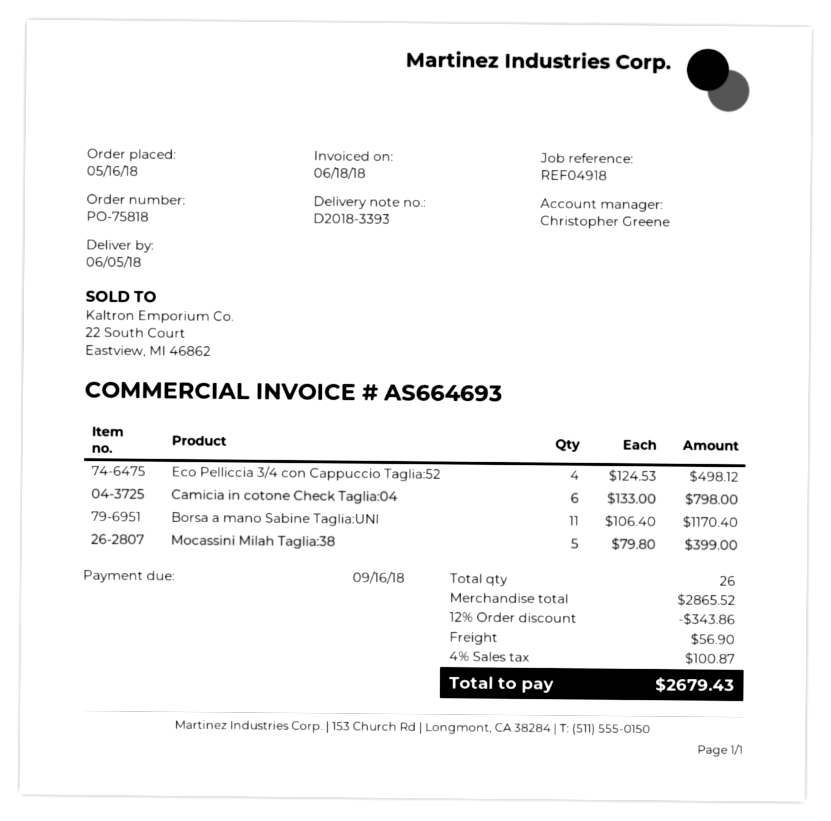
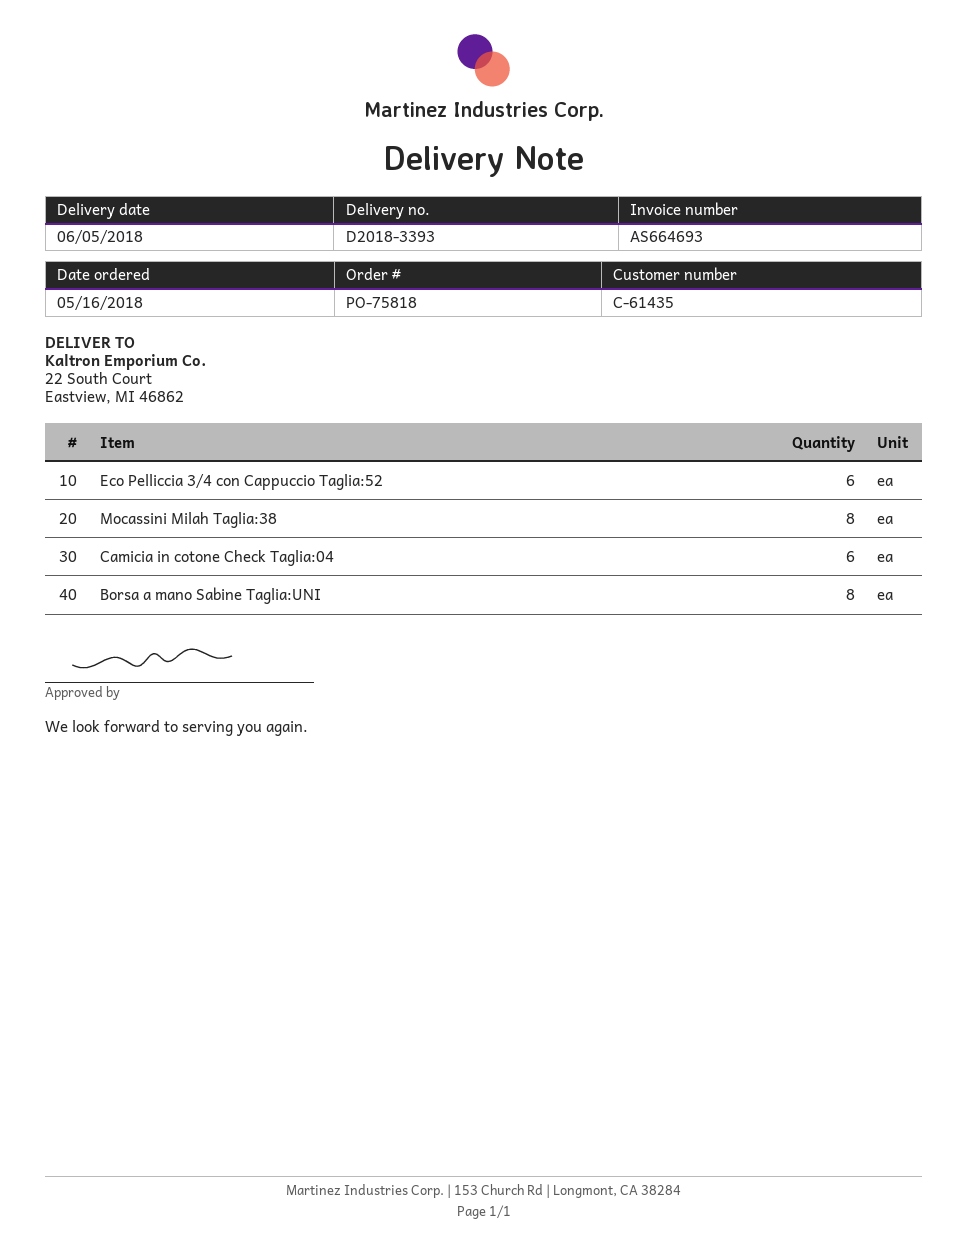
Eco Pelliccia 3/4 con Cappuccio Taglia:52: 4 -> 6
Borsa a mano Sabine Taglia:UNI: 11 -> 8
Mocassini Milah Taglia:38: 5 -> 8

